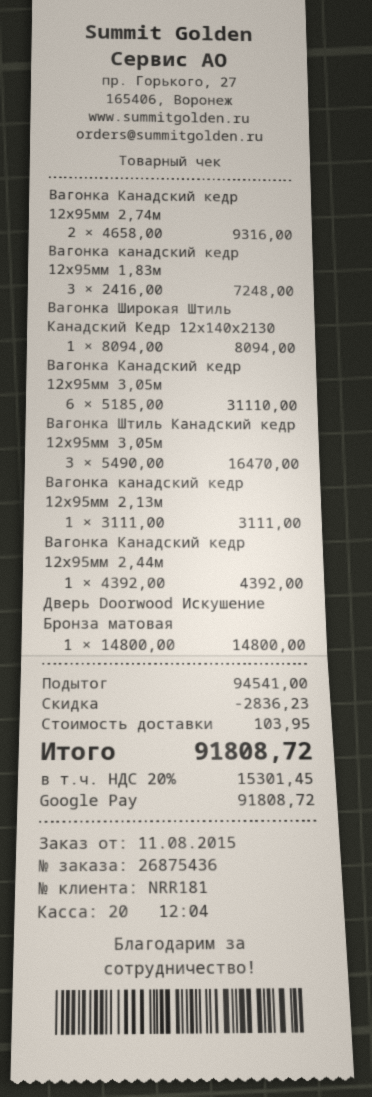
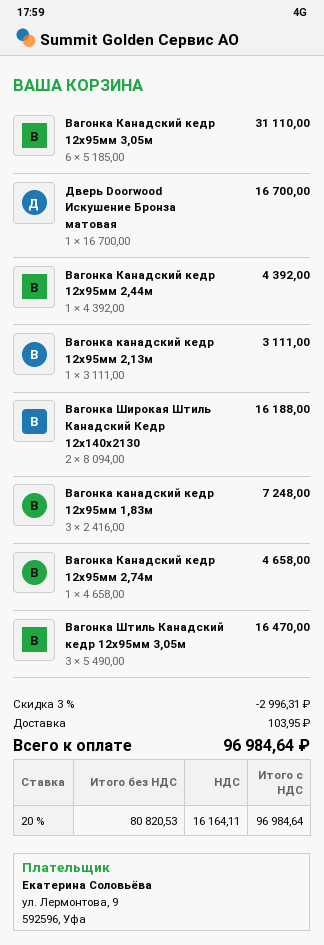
Вагонка Канадский кедр 12х95мм 2,74м: 2 x 4658.00 = 9316.00 -> 1 x 4658.00 = 4658.00
Вагонка Широкая Штиль Канадский Кедр 12х140х2130: 1 x 8094.00 = 8094.00 -> 2 x 8094.00 = 16188.00
Дверь Doorwood Искушение Бронза матовая: 1 x 14800.00 = 14800.00 -> 1 x 16700.00 = 16700.00
discount: 2836.23 -> 2996.31
tax: 20% = 15301.45 -> 20% = 16164.11
total: 91808.72 -> 96984.64

